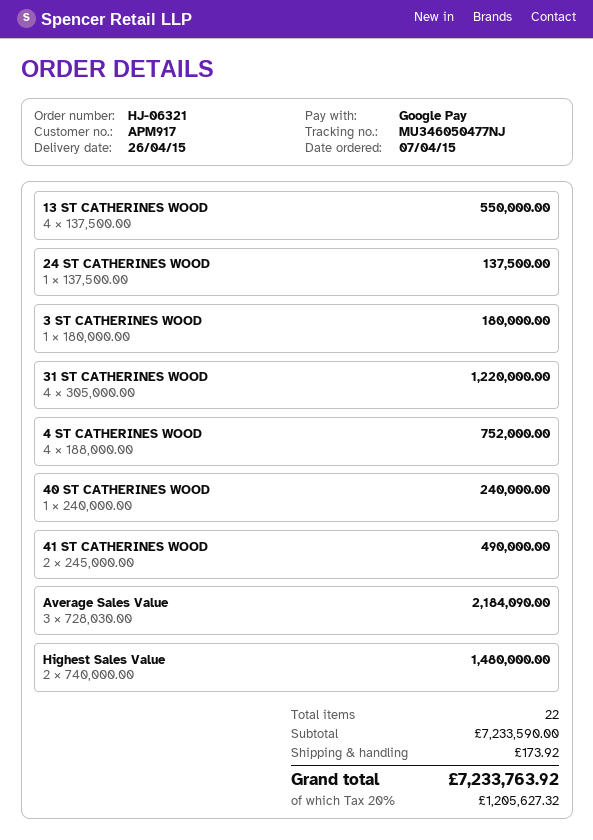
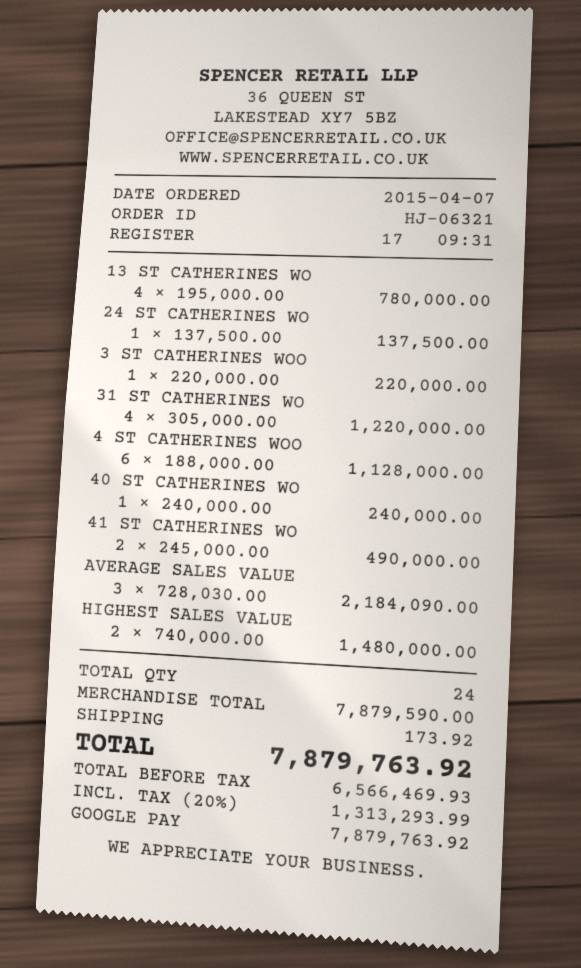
13 ST CATHERINES WOOD: 4 x 137500.00 = 550000.00 -> 4 x 195000.00 = 780000.00
3 ST CATHERINES WOOD: 1 x 180000.00 = 180000.00 -> 1 x 220000.00 = 220000.00
4 ST CATHERINES WOOD: 4 x 188000.00 = 752000.00 -> 6 x 188000.00 = 1128000.00
total quantity: 22 -> 24
subtotal: 7233590.00 -> 7879590.00
tax: 20% = 1205627.32 -> 20% = 1313293.99
total: 7233763.92 -> 7879763.92

